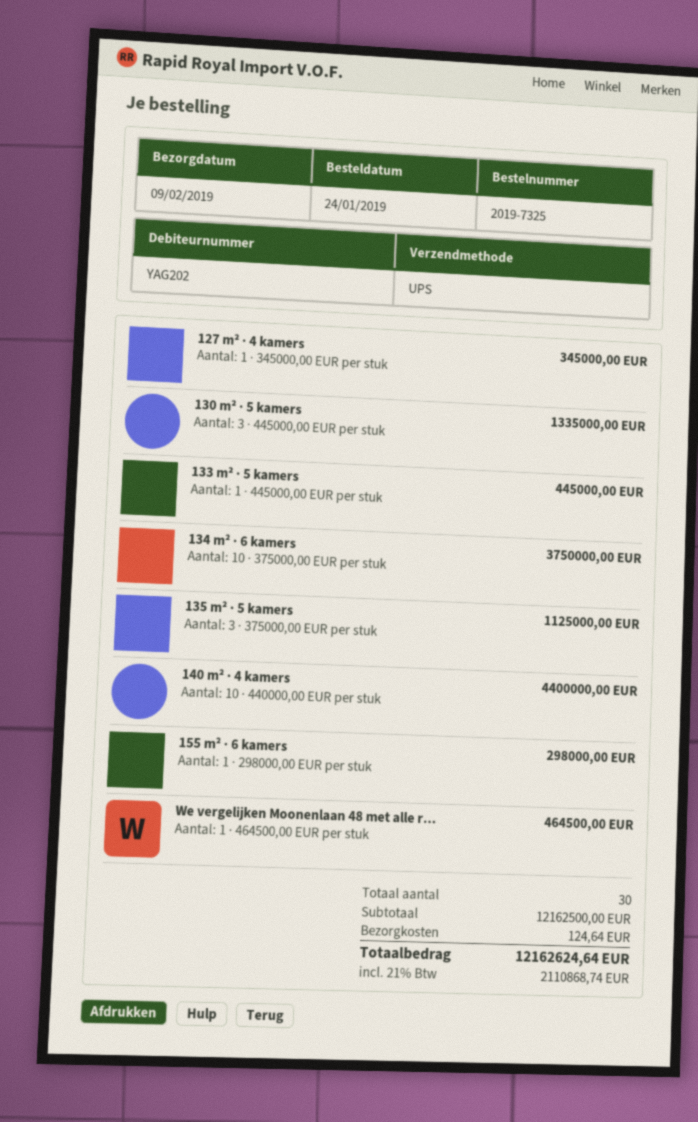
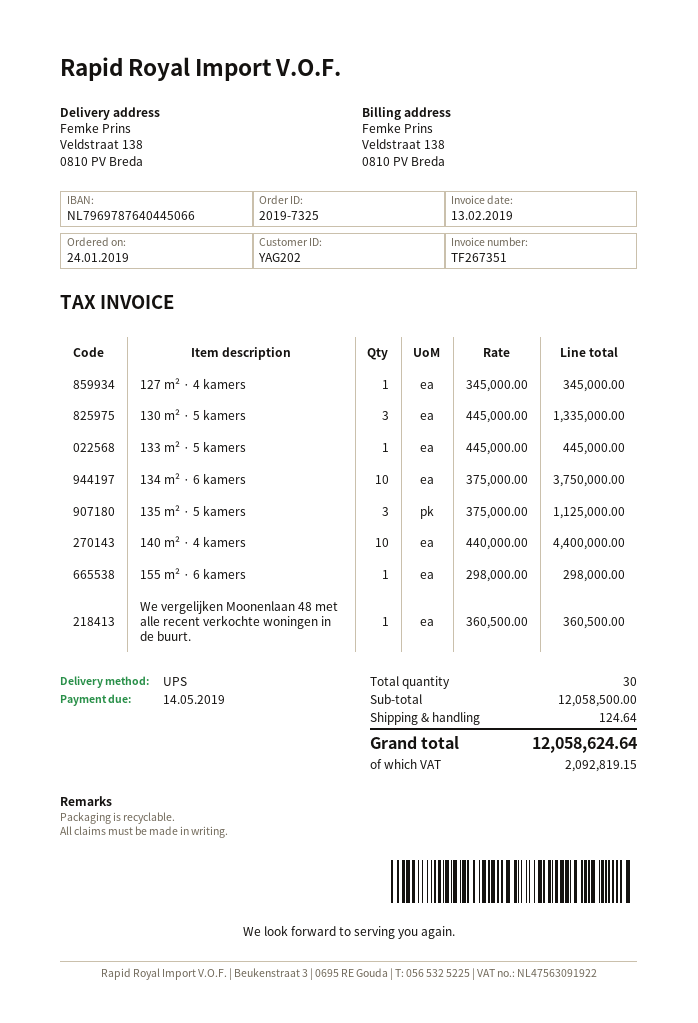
We vergelijken Moonenlaan 48 met alle r...: 1 x 464500.00 = 464500.00 -> 1 x 360500.00 = 360500.00
subtotal: 12162500.00 -> 12058500.00
tax: 2110868.74 -> 2092819.15
total: 12162624.64 -> 12058624.64

